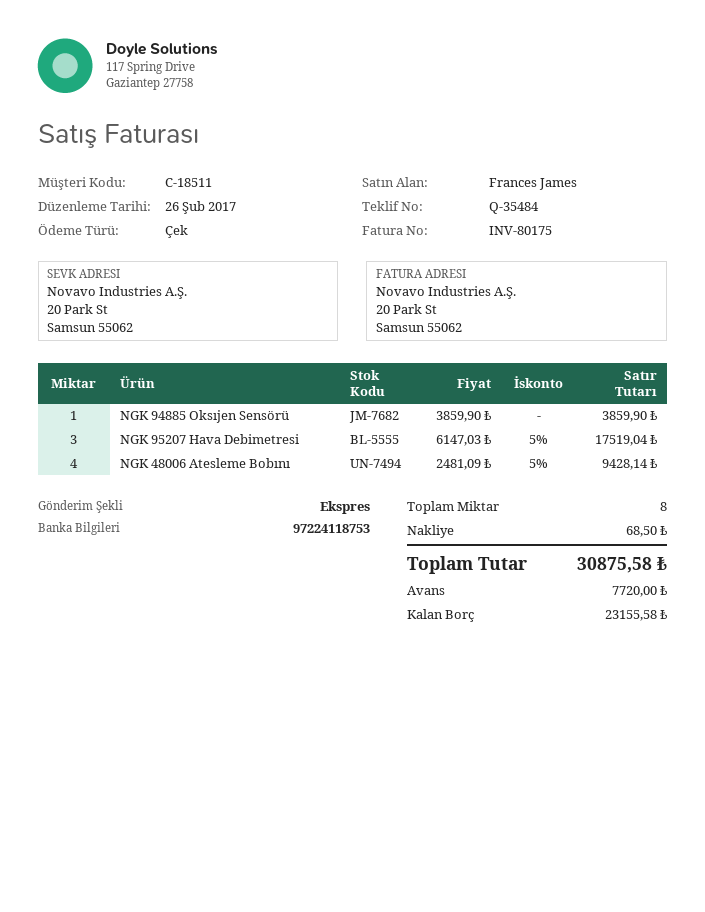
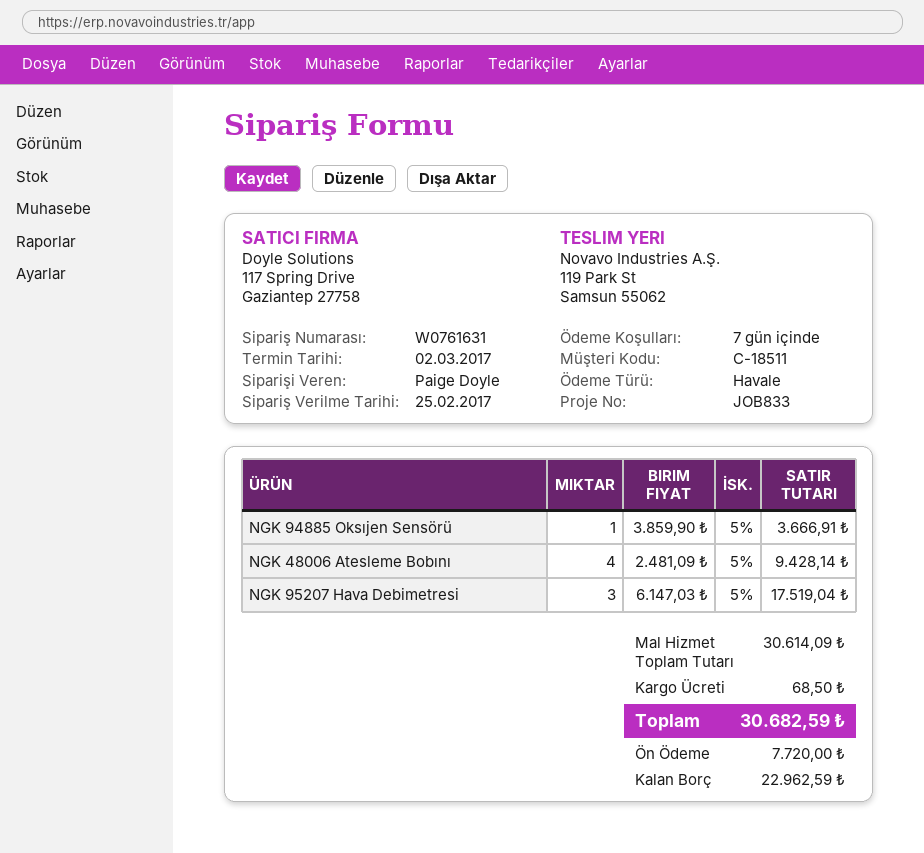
ordered by: Frances James -> Paige Doyle
payment method: cheque -> bank transfer
ship to: 20 Park St, Samsun 55062 -> 119 Park St, Samsun 55062
NGK 94885 Oksıjen Sensörü: 1 x 3859.90 = 3859.90 -> 1 x 3859.90 - 5% = 3666.91
total: 30875.58 -> 30682.59
balance: 23155.58 -> 22962.59

